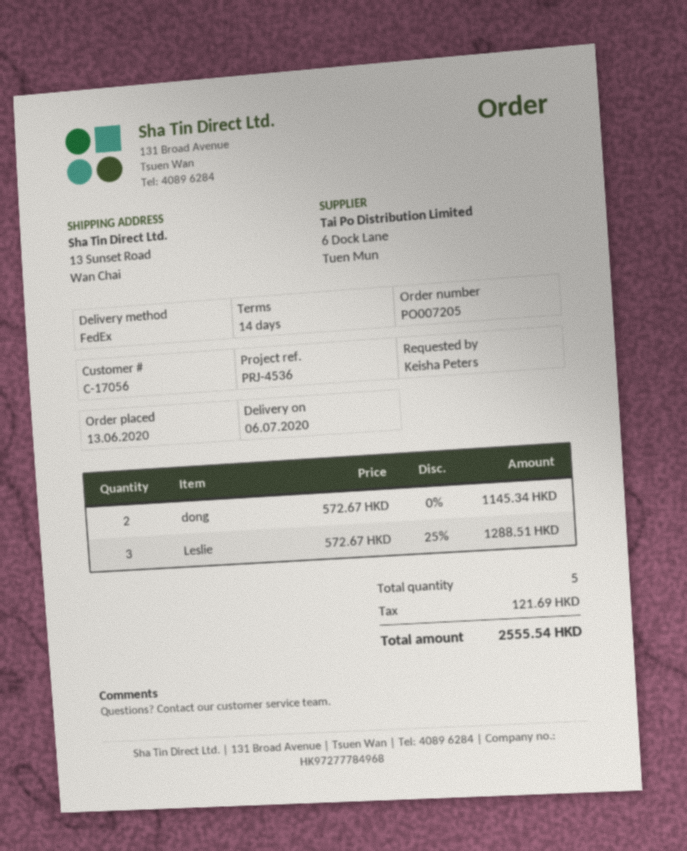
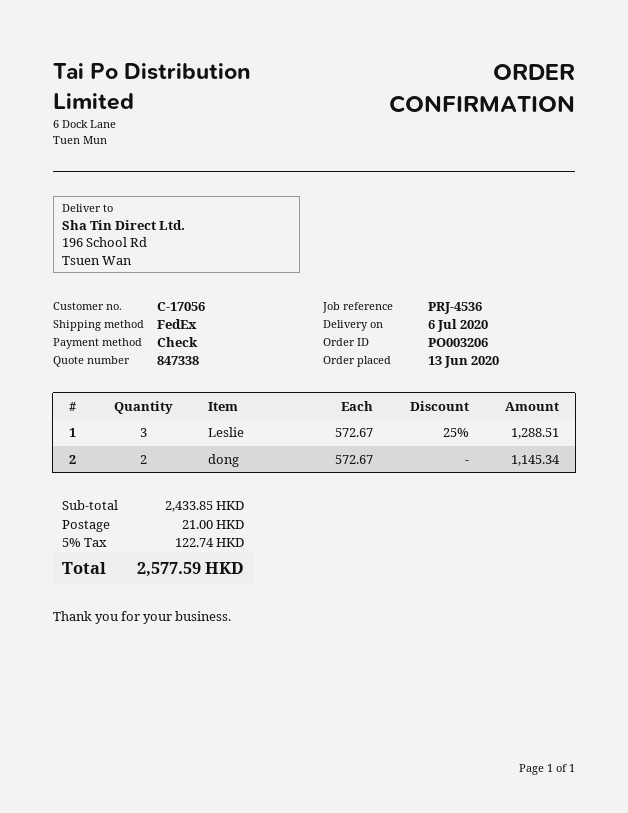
order number: PO007205 -> PO003206
ship to: 13 Sunset Road, Wan Chai -> 196 School Rd, Tsuen Wan
shipping: none -> 21.00
tax: 121.69 -> 122.74
total: 2555.54 -> 2577.59

